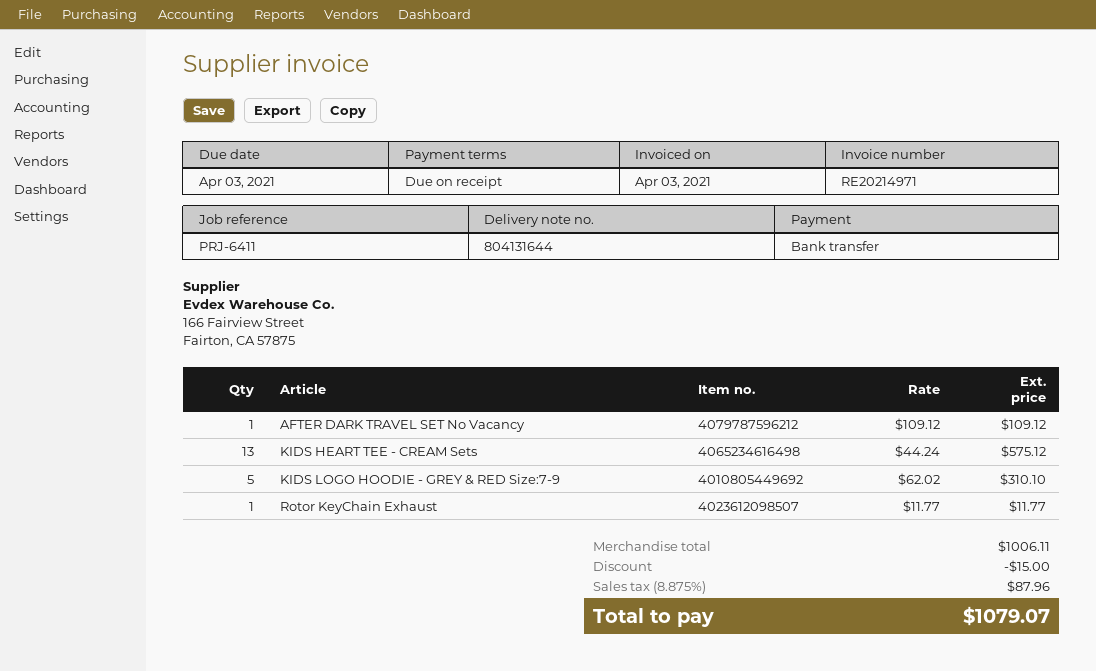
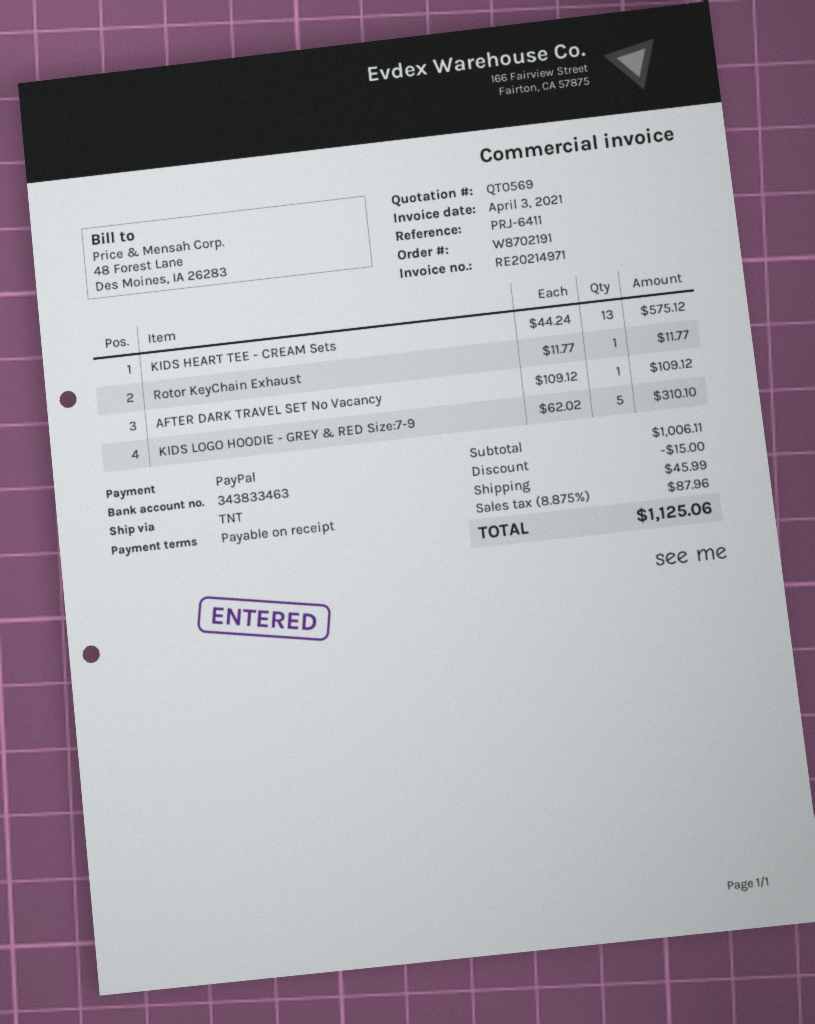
payment method: bank transfer -> PayPal
shipping: none -> 45.99
total: 1079.07 -> 1125.06

